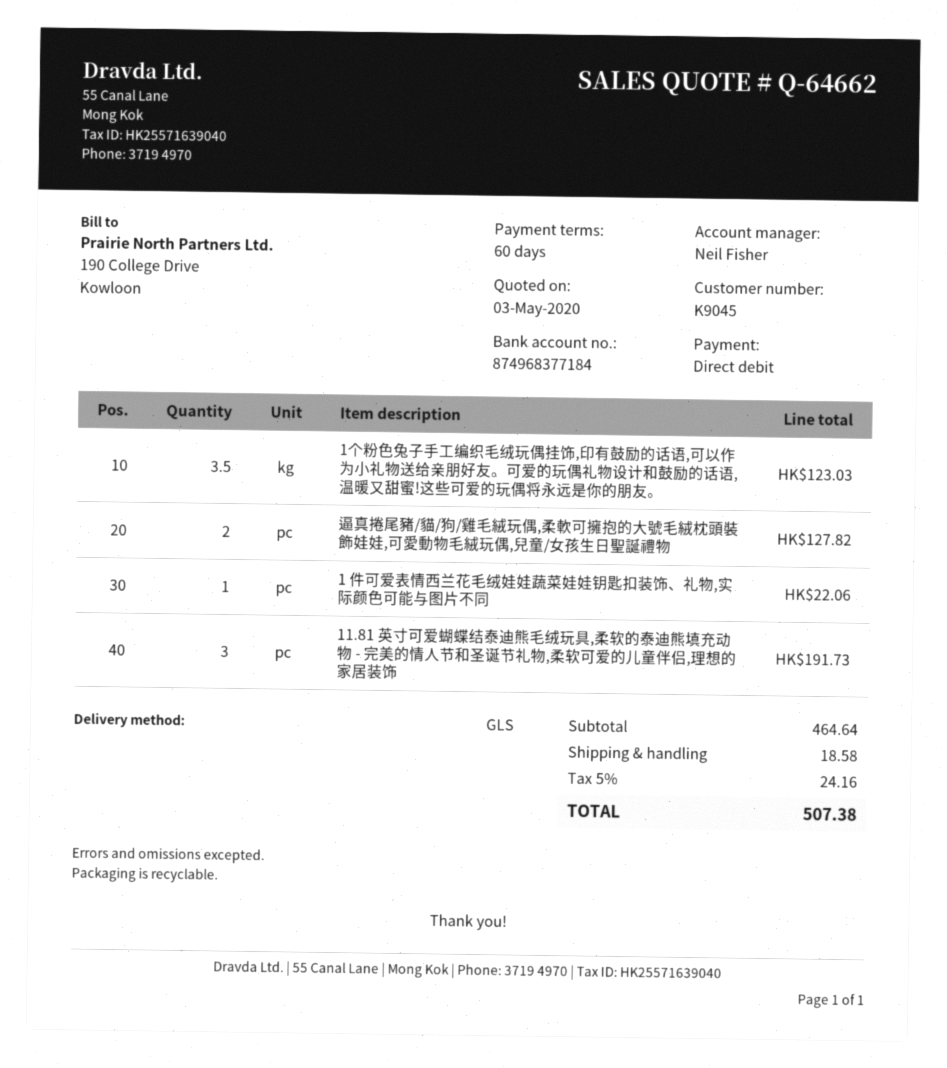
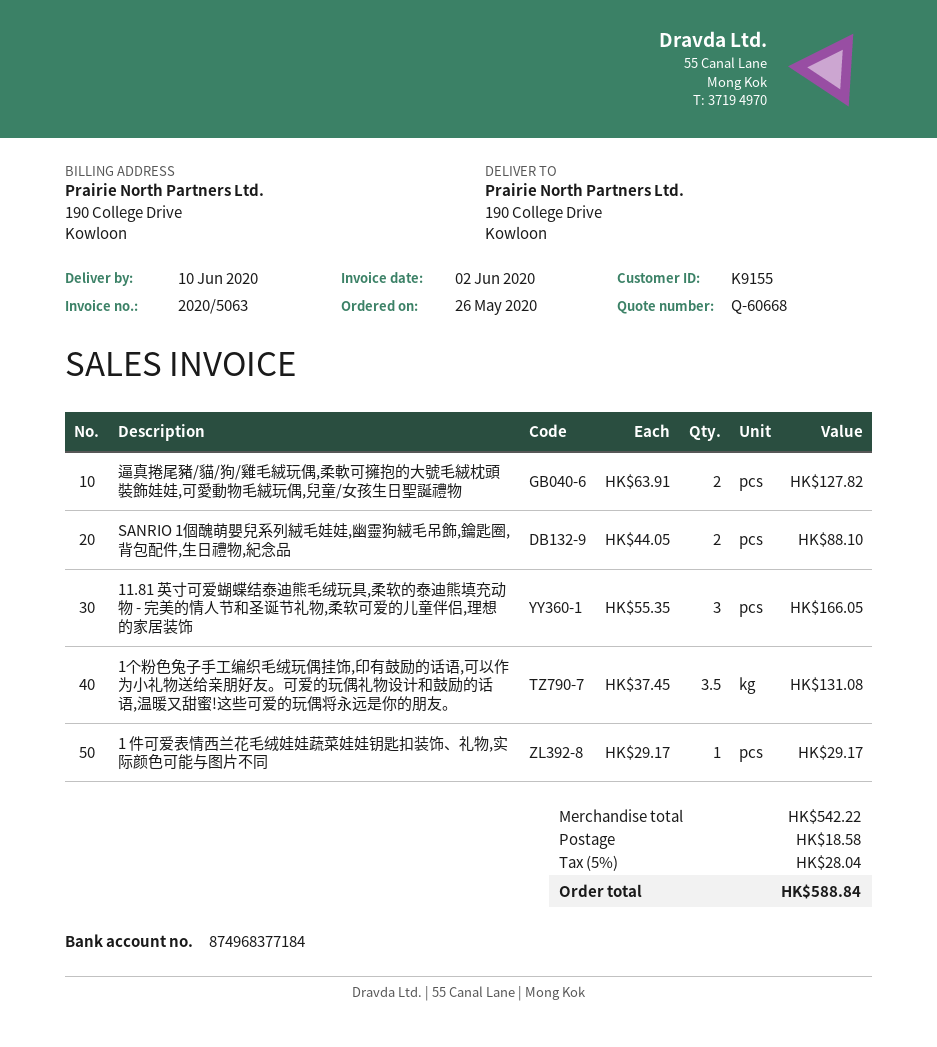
quote number: Q-64662 -> Q-60668
customer number: K9045 -> K9155
1个粉色兔子手工编织毛绒玩偶挂饰,印有鼓励的话语,可以作为小礼物送给亲朋好友。可爱的玩偶礼物设计和鼓励的话语,温暖又甜蜜!这些可爱的玩偶将永远是你的朋友。: 3.5 for 123.03 -> 3.5 for 131.08
1 件可爱表情西兰花毛绒娃娃蔬菜娃娃钥匙扣装饰、礼物,实际颜色可能与图片不同: 1 for 22.06 -> 1 for 29.17
11.81 英寸可爱蝴蝶结泰迪熊毛绒玩具,柔软的泰迪熊填充动物 - 完美的情人节和圣诞节礼物,柔软可爱的儿童伴侣,理想的家居装饰: 3 for 191.73 -> 3 for 166.05
SANRIO 1個醜萌嬰兒系列絨毛娃娃,幽靈狗絨毛吊飾,鑰匙圈,背包配件,生日禮物,紀念品: none -> 2 for 88.10
subtotal: 464.64 -> 542.22
tax: 5% = 24.16 -> 5% = 28.04
total: 507.38 -> 588.84

